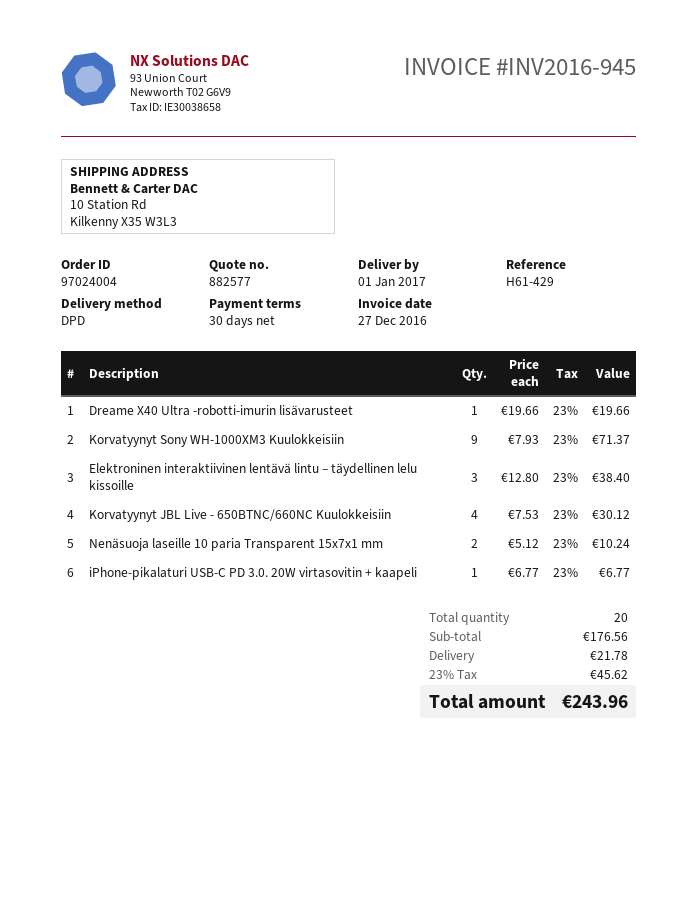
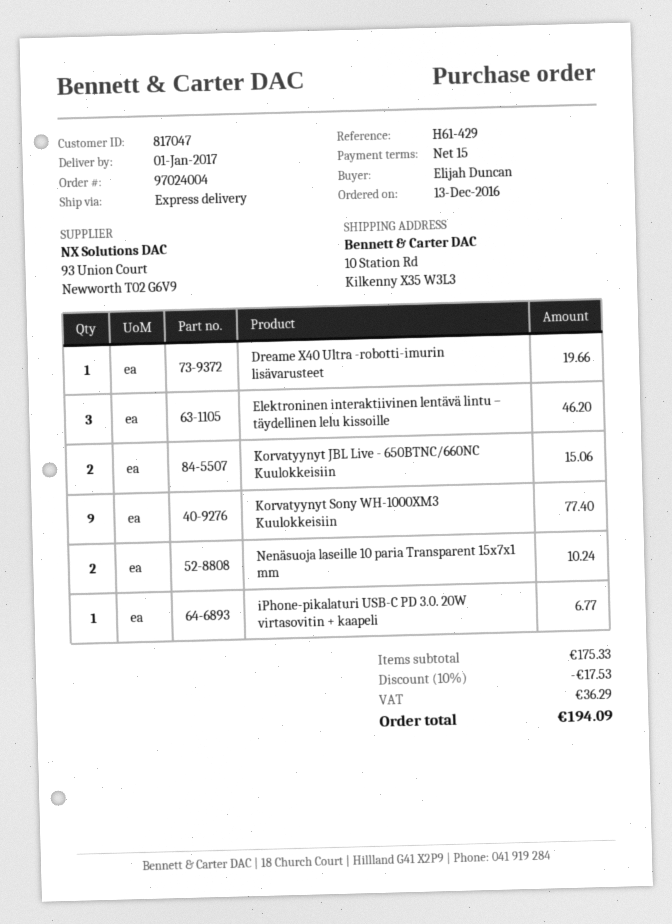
payment terms: 30 days -> 15 days
shipping method: DPD -> express
Korvatyynyt Sony WH-1000XM3 Kuulokkeisiin: 9 for 71.37 -> 9 for 77.40
Elektroninen interaktiivinen lentävä lintu – täydellinen lelu kissoille: 3 for 38.40 -> 3 for 46.20
Korvatyynyt JBL Live - 650BTNC/660NC Kuulokkeisiin: 4 for 30.12 -> 2 for 15.06
subtotal: 176.56 -> 175.33
discount: none -> 10% = 17.53
shipping: 21.78 -> none
tax: 45.62 -> 36.29
total: 243.96 -> 194.09

